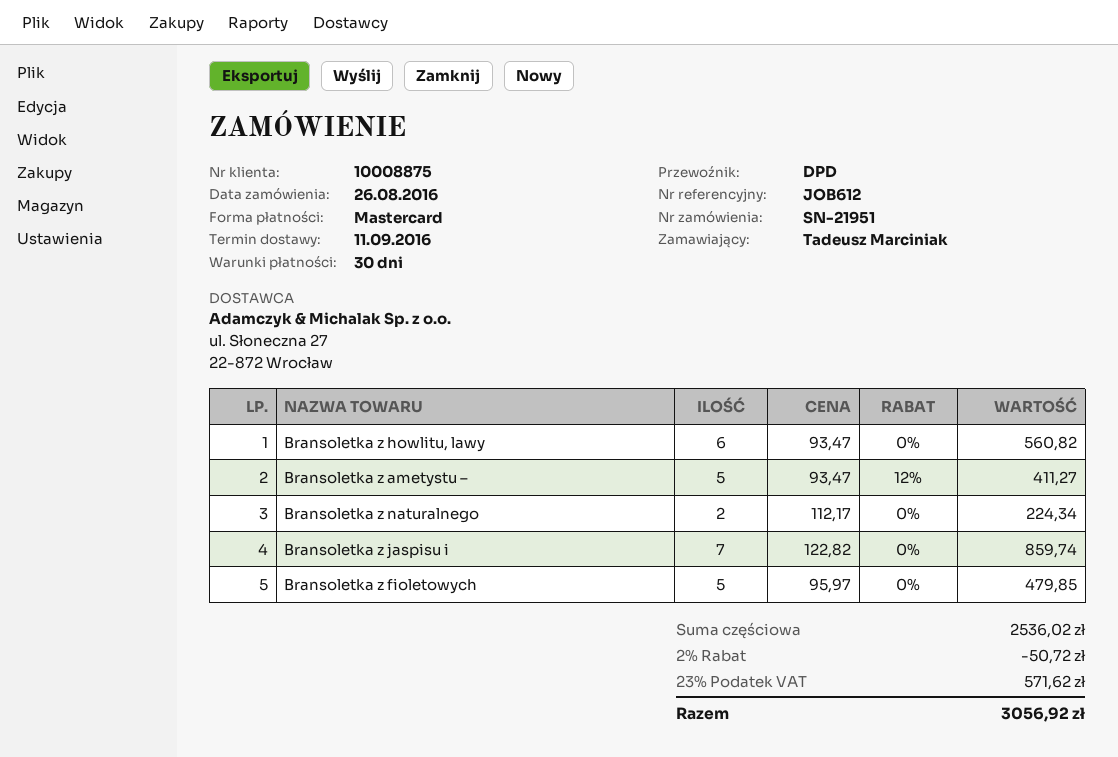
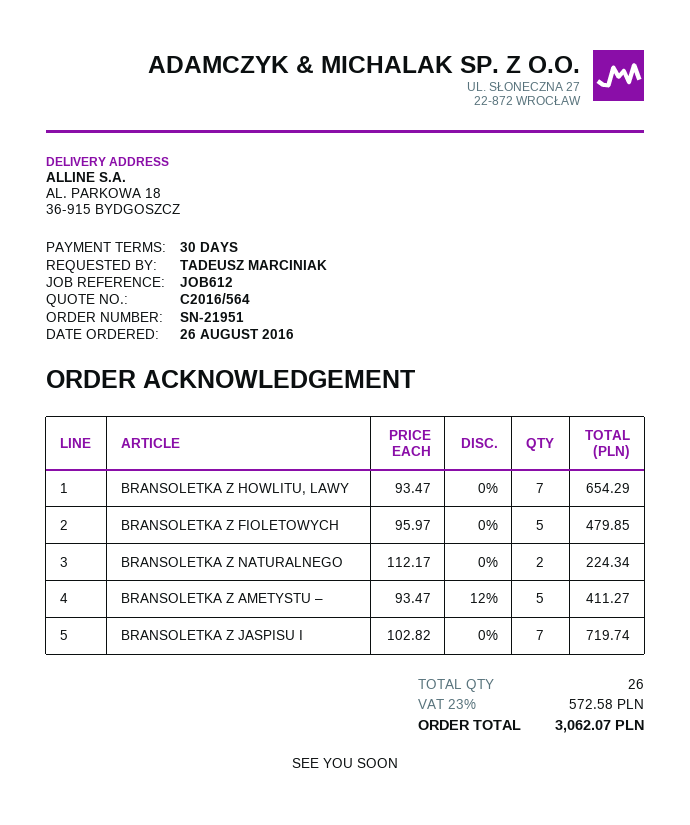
Bransoletka z howlitu, lawy: 6 x 93.47 = 560.82 -> 7 x 93.47 = 654.29
Bransoletka z jaspisu i: 7 x 122.82 = 859.74 -> 7 x 102.82 = 719.74
discount: 2% = 50.72 -> none
tax: 23% = 571.62 -> 23% = 572.58
total: 3056.92 -> 3062.07

